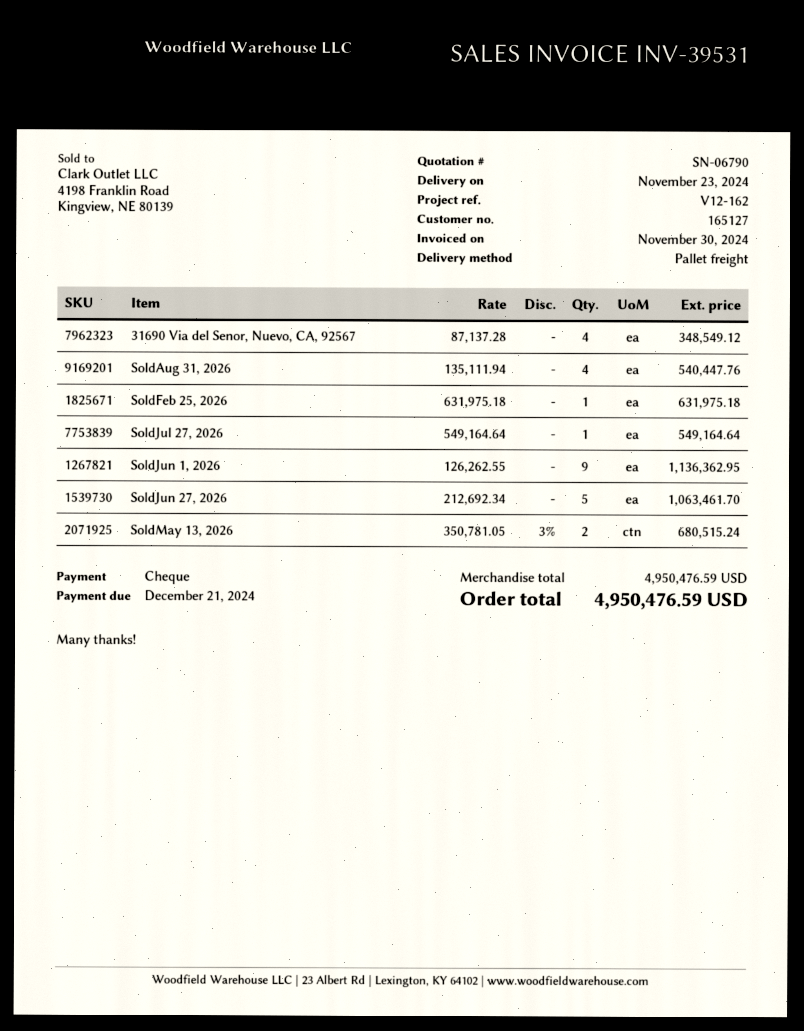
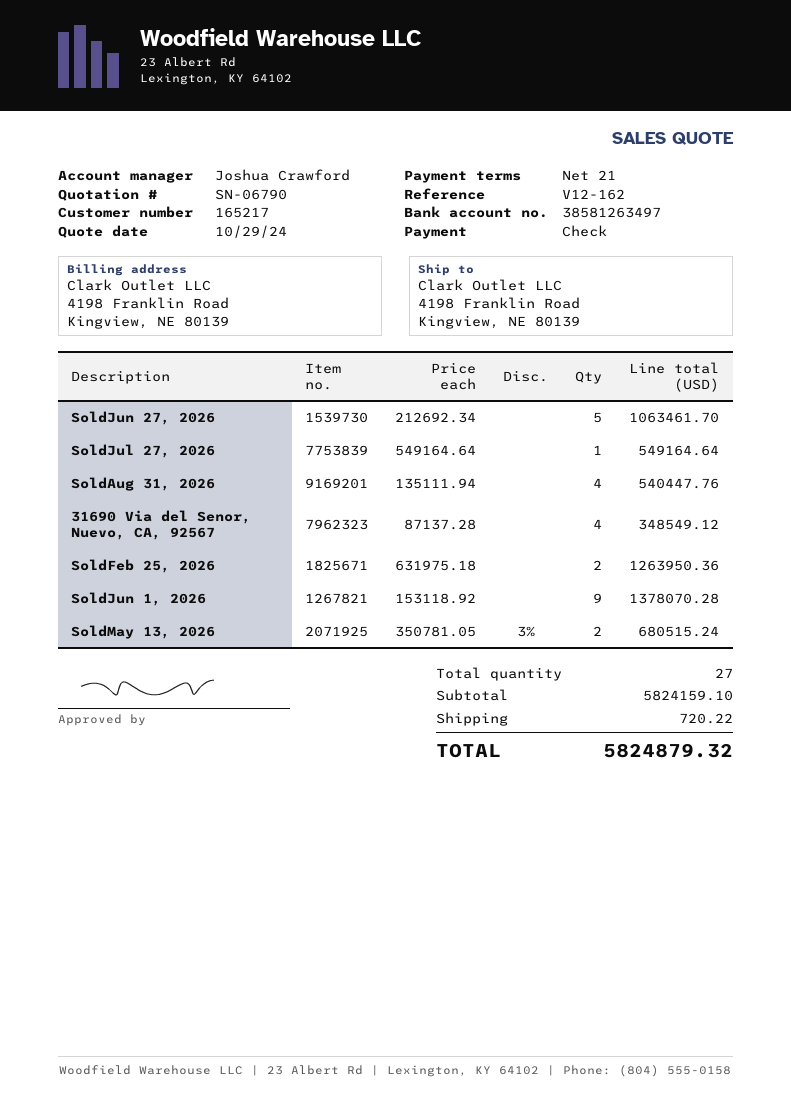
customer number: 165127 -> 165217
SoldFeb 25, 2026: 1 x 631975.18 = 631975.18 -> 2 x 631975.18 = 1263950.36
SoldJun 1, 2026: 9 x 126262.55 = 1136362.95 -> 9 x 153118.92 = 1378070.28
subtotal: 4950476.59 -> 5824159.10
shipping: none -> 720.22
total: 4950476.59 -> 5824879.32

